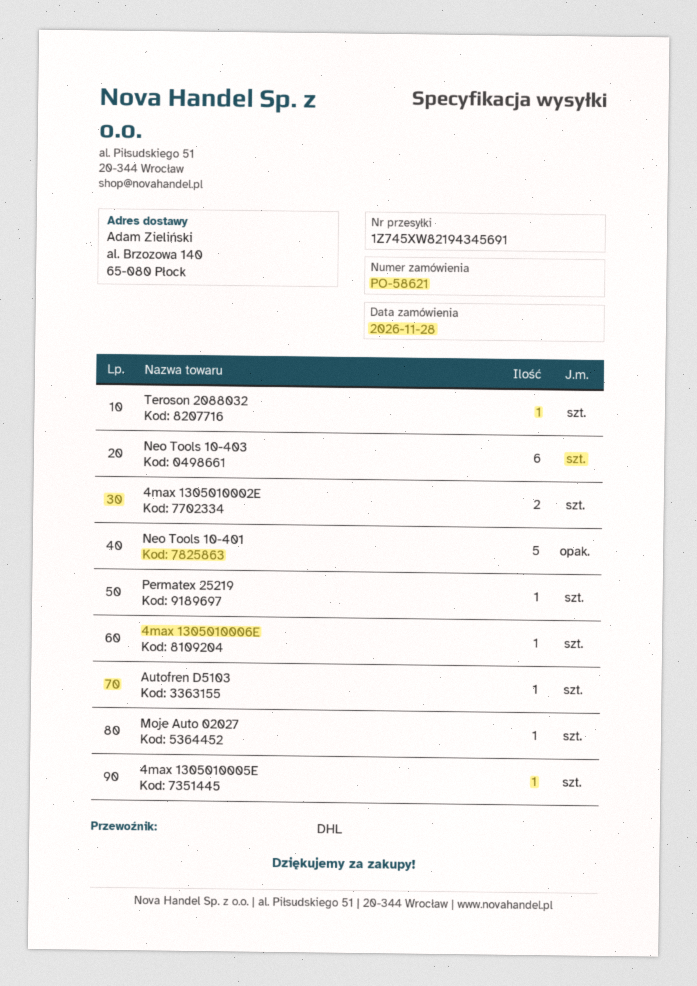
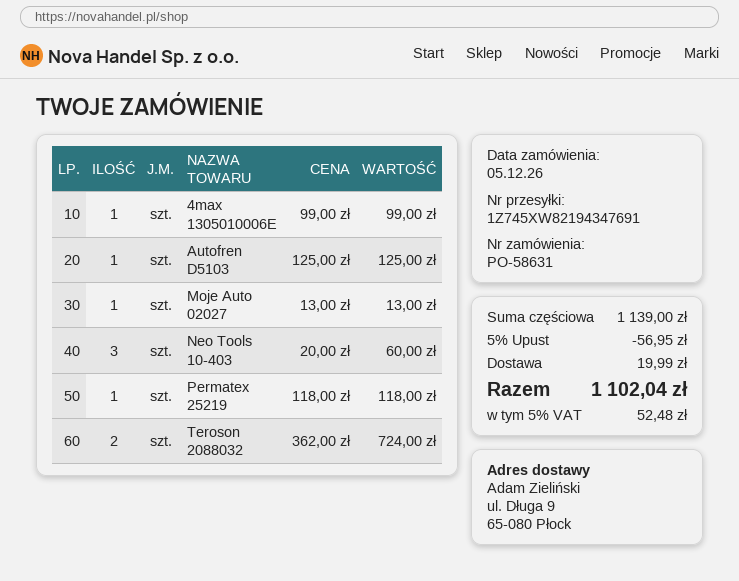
order number: PO-58621 -> PO-58631
order date: 2026-11-28 -> 2026-12-05
tracking number: 1Z745XW82194345691 -> 1Z745XW82194347691
ship to: al. Brzozowa 140, 65-080 Płock -> ul. Długa 9, 65-080 Płock
Teroson 2088032: 1 -> 2
Neo Tools 10-403: 6 -> 3
4max 1305010002E: 2 -> none
Neo Tools 10-401: 5 -> none
4max 1305010005E: 1 -> none

